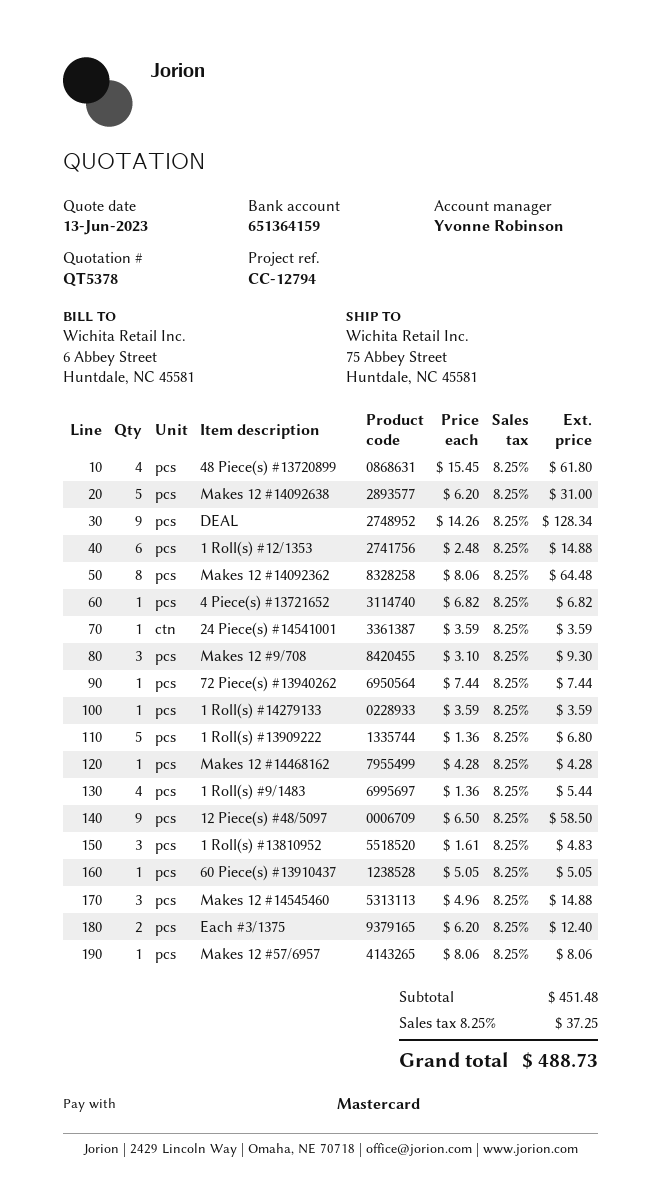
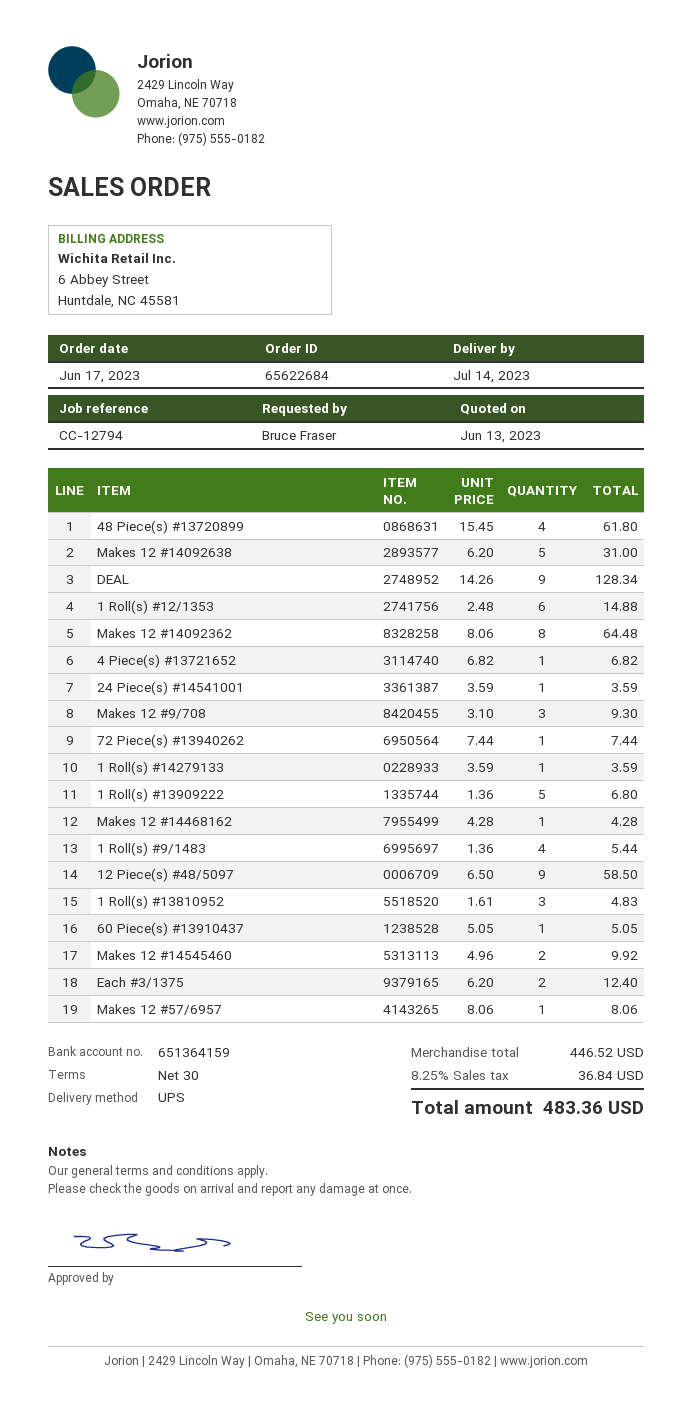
Makes 12 #14545460: 3 x 4.96 = 14.88 -> 2 x 4.96 = 9.92
subtotal: 451.48 -> 446.52
tax: 8.25% = 37.25 -> 8.25% = 36.84
total: 488.73 -> 483.36

